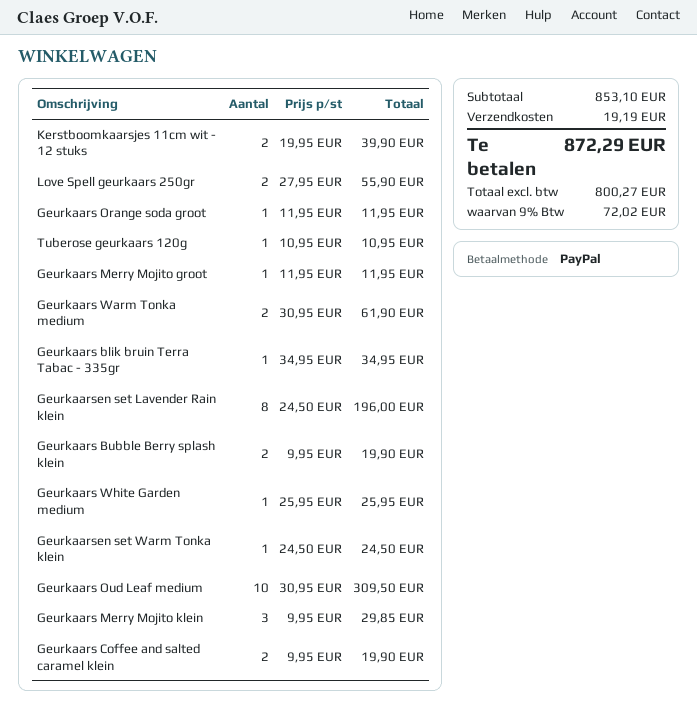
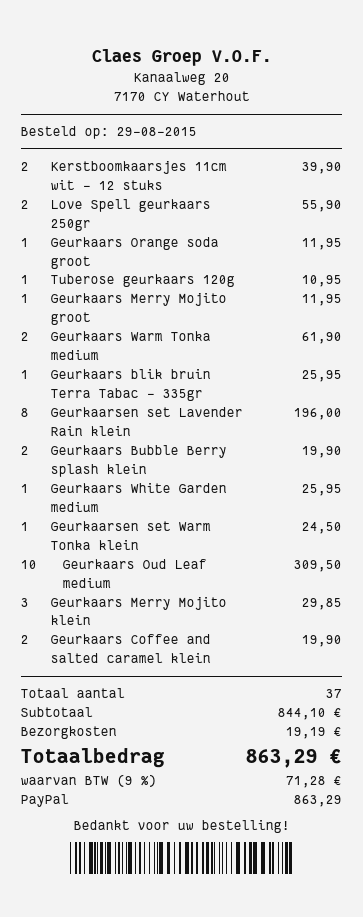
Geurkaars blik bruin Terra Tabac - 335gr: 1 for 34.95 -> 1 for 25.95
subtotal: 853.10 -> 844.10
tax: 9% = 72.02 -> 9% = 71.28
total: 872.29 -> 863.29

